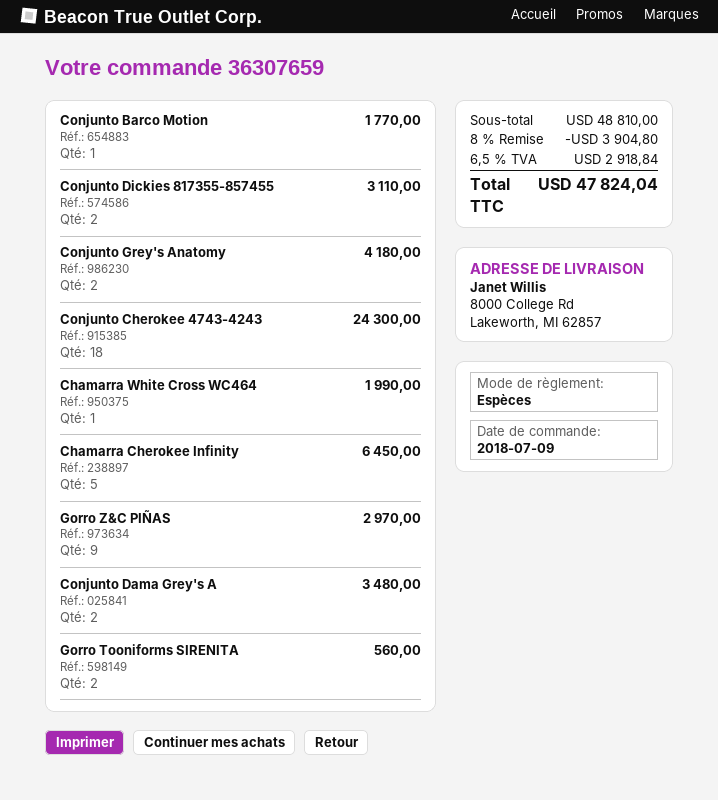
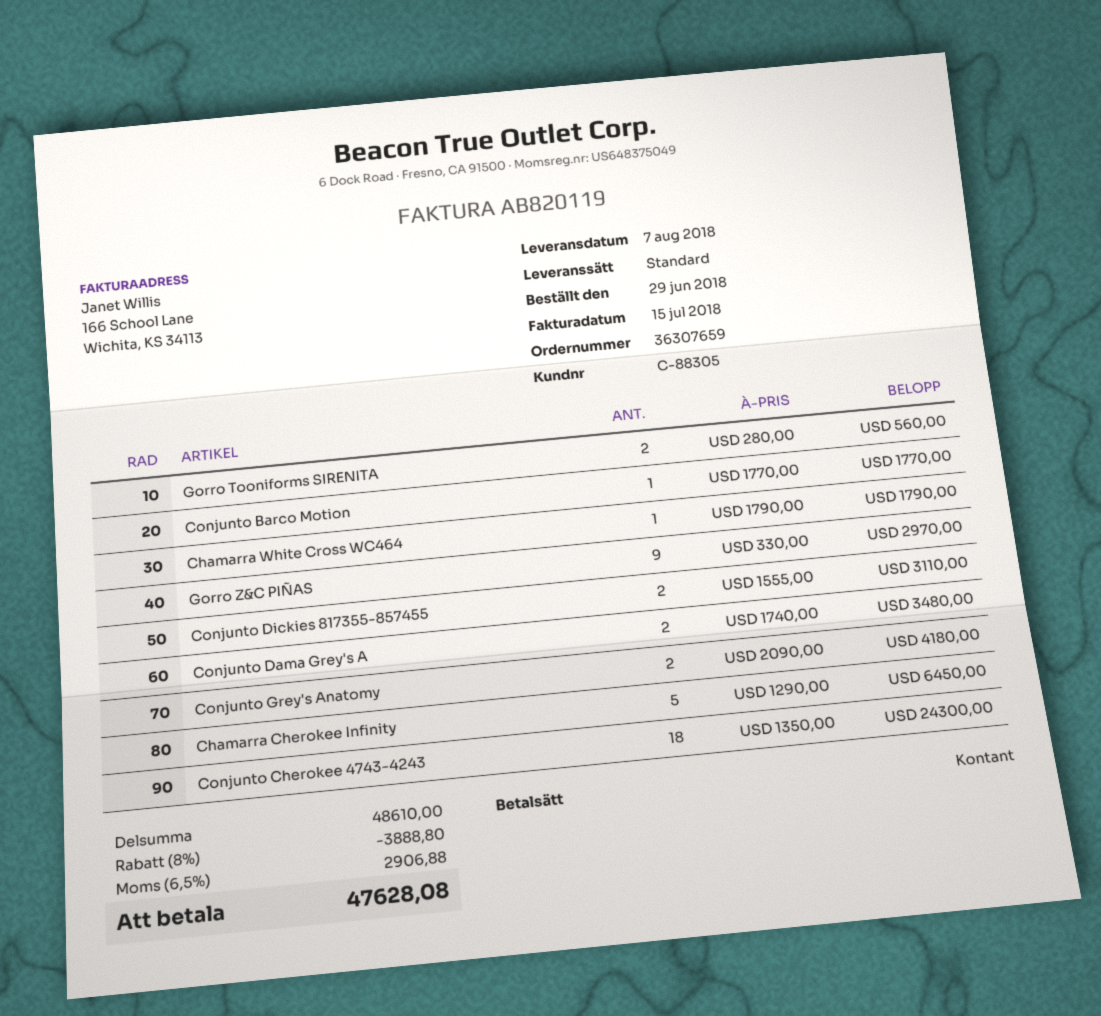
order date: 2018-07-09 -> 2018-06-29
Chamarra White Cross WC464: 1 for 1990.00 -> 1 for 1790.00
subtotal: 48810.00 -> 48610.00
discount: 8% = 3904.80 -> 8% = 3888.80
tax: 6.5% = 2918.84 -> 6.5% = 2906.88
total: 47824.04 -> 47628.08

